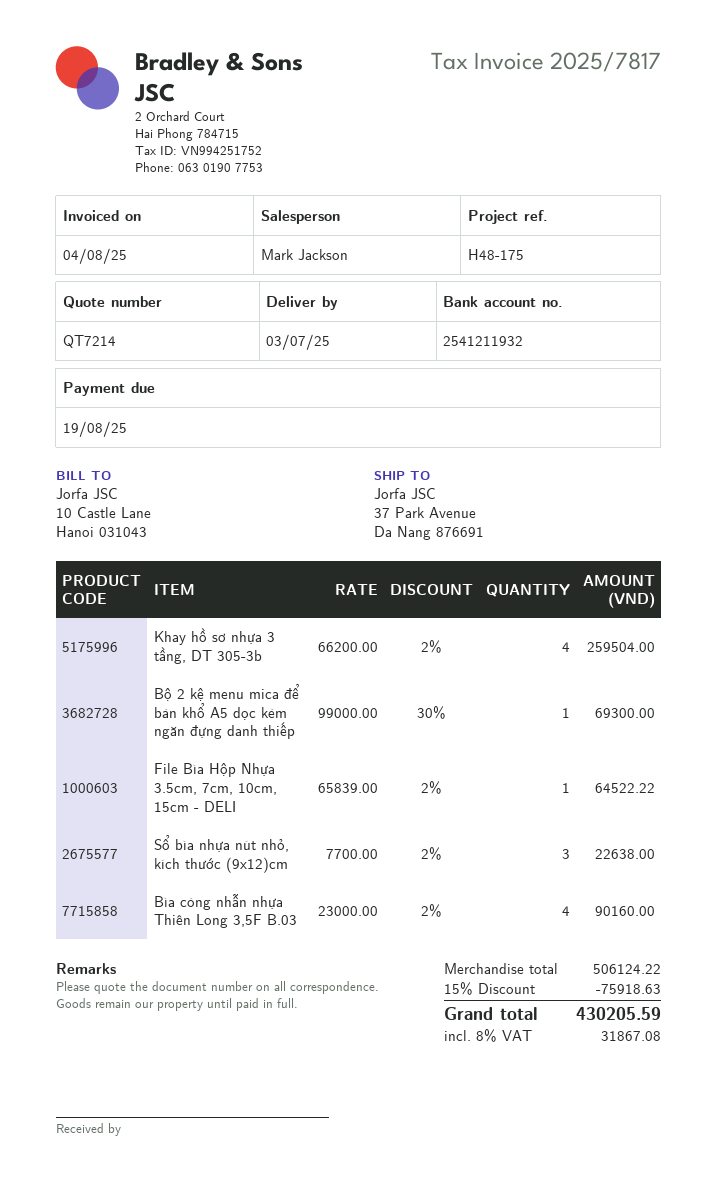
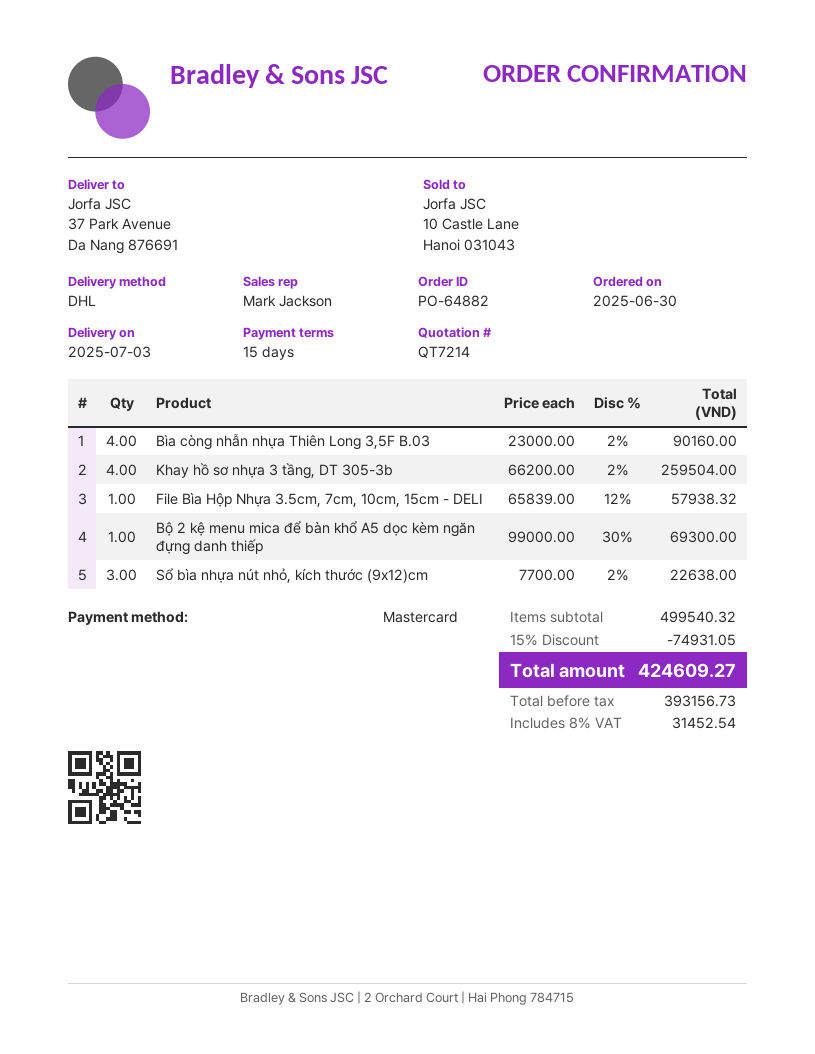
File Bìa Hộp Nhựa 3.5cm, 7cm, 10cm, 15cm - DELI: 1 x 65839.00 - 2% = 64522.22 -> 1 x 65839.00 - 12% = 57938.32
subtotal: 506124.22 -> 499540.32
discount: 15% = 75918.63 -> 15% = 74931.05
tax: 8% = 31867.08 -> 8% = 31452.54
total: 430205.59 -> 424609.27

